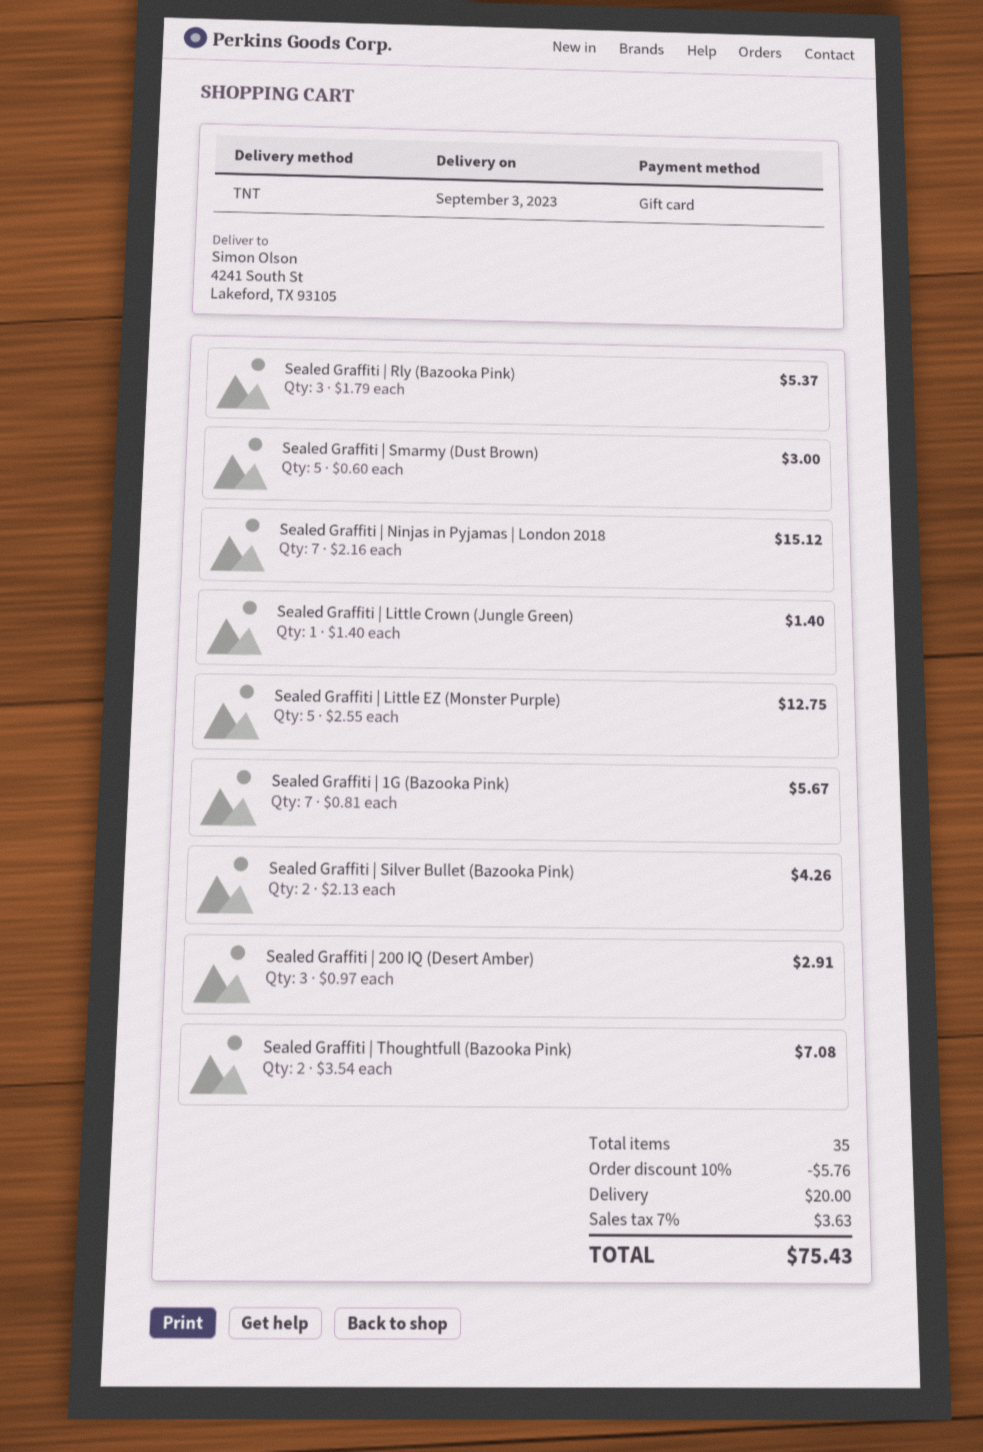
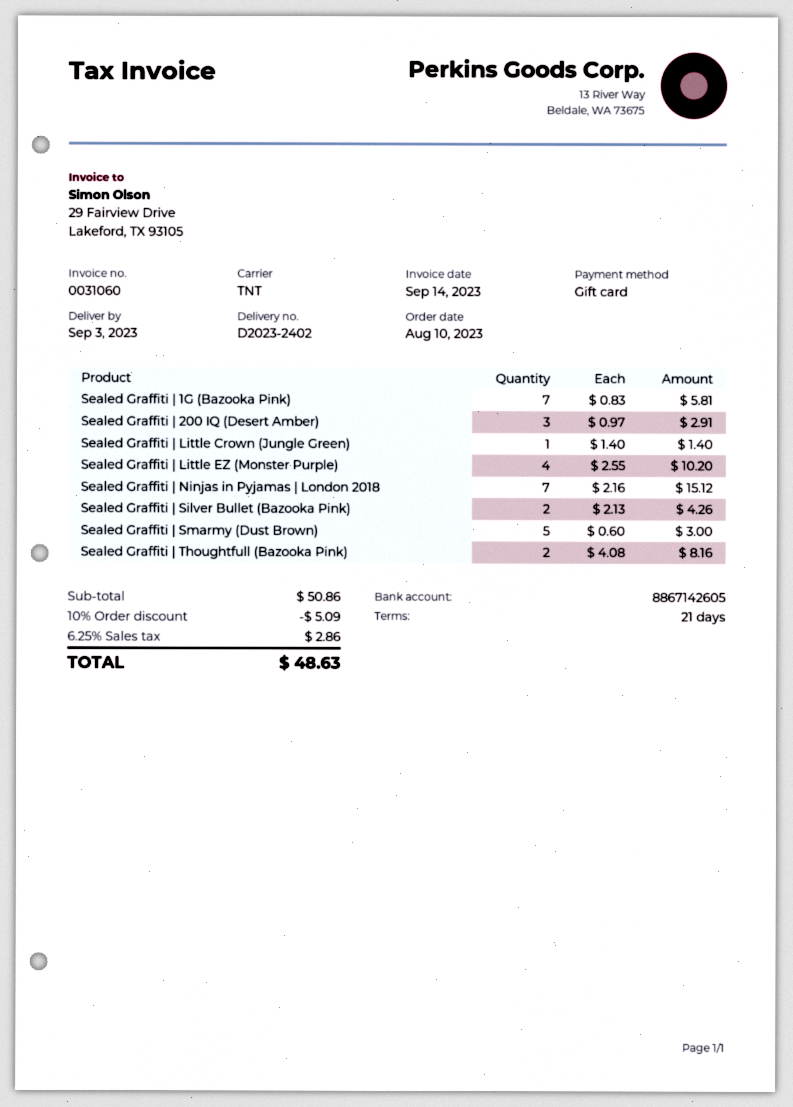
Sealed Graffiti | Rly (Bazooka Pink): 3 x 1.79 = 5.37 -> none
Sealed Graffiti | Little EZ (Monster Purple): 5 x 2.55 = 12.75 -> 4 x 2.55 = 10.20
Sealed Graffiti | 1G (Bazooka Pink): 7 x 0.81 = 5.67 -> 7 x 0.83 = 5.81
Sealed Graffiti | Thoughtfull (Bazooka Pink): 2 x 3.54 = 7.08 -> 2 x 4.08 = 8.16
discount: 10% = 5.76 -> 10% = 5.09
shipping: 20.00 -> none
tax: 7% = 3.63 -> 6.25% = 2.86
total: 75.43 -> 48.63

